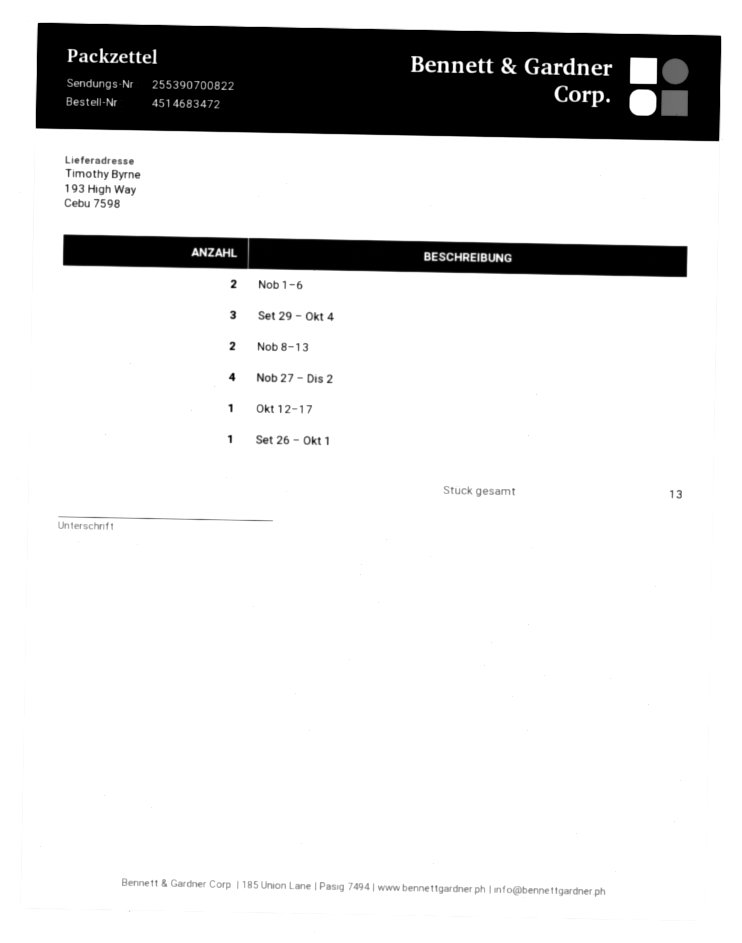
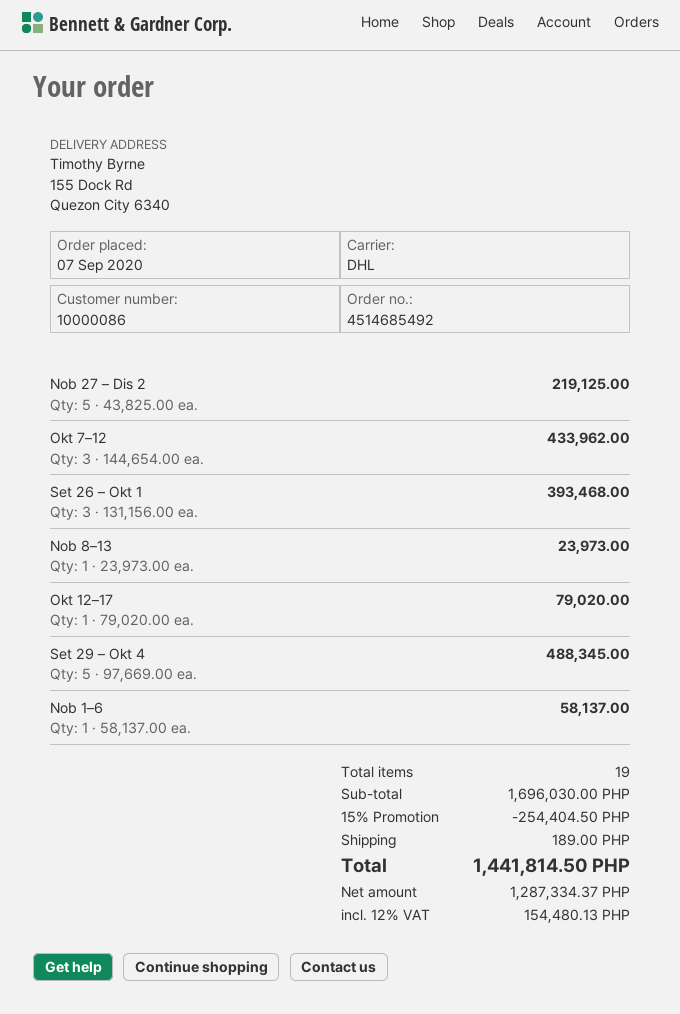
order number: 4514683472 -> 4514685492
ship to: 193 High Way, Cebu 7598 -> 155 Dock Rd, Quezon City 6340
Nob 1–6: 2 -> 1
Set 29 – Okt 4: 3 -> 5
Nob 8–13: 2 -> 1
Nob 27 – Dis 2: 4 -> 5
Set 26 – Okt 1: 1 -> 3
Okt 7–12: none -> 3
total quantity: 13 -> 19

